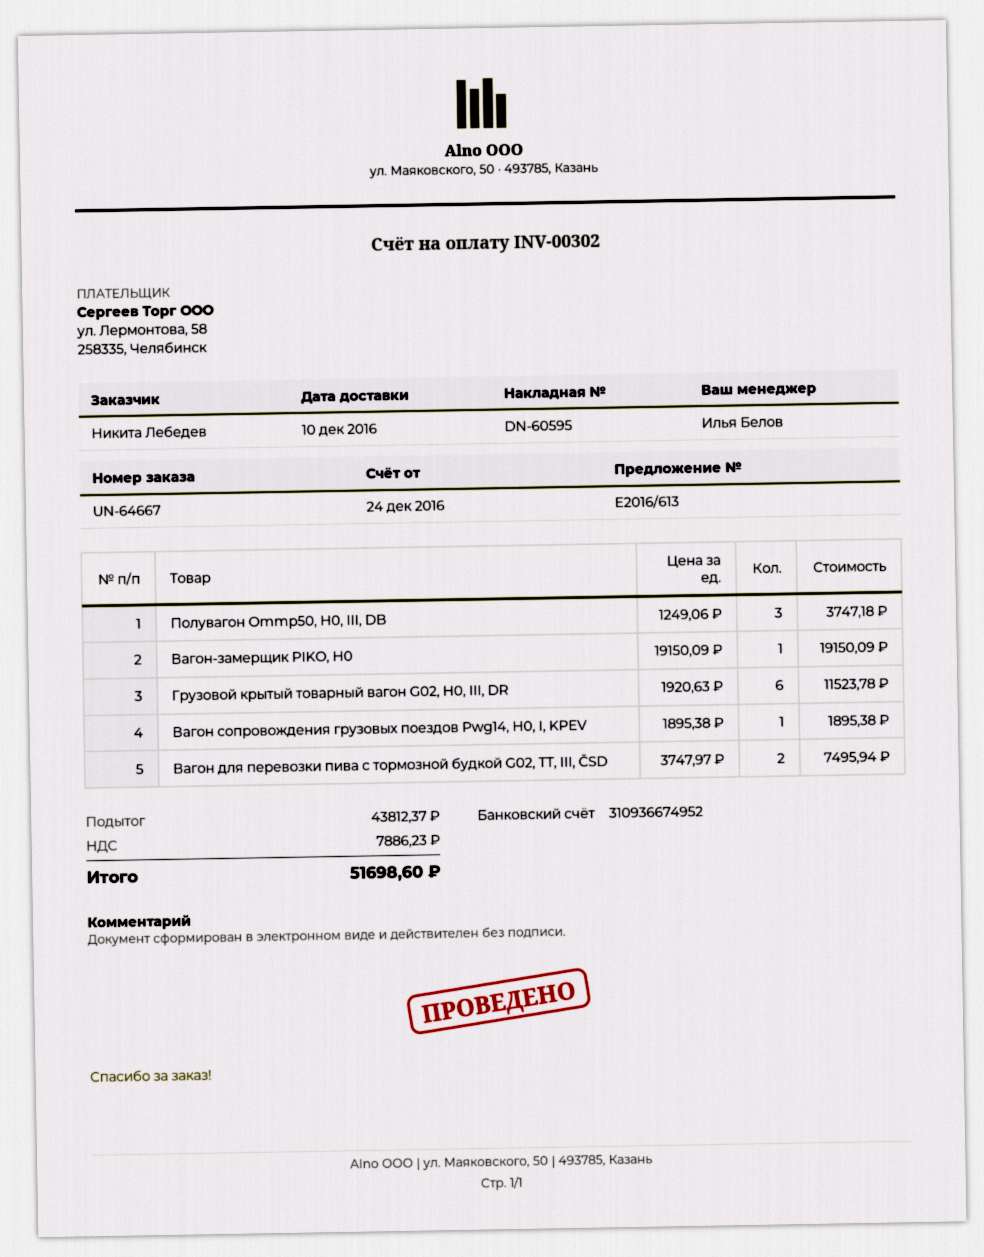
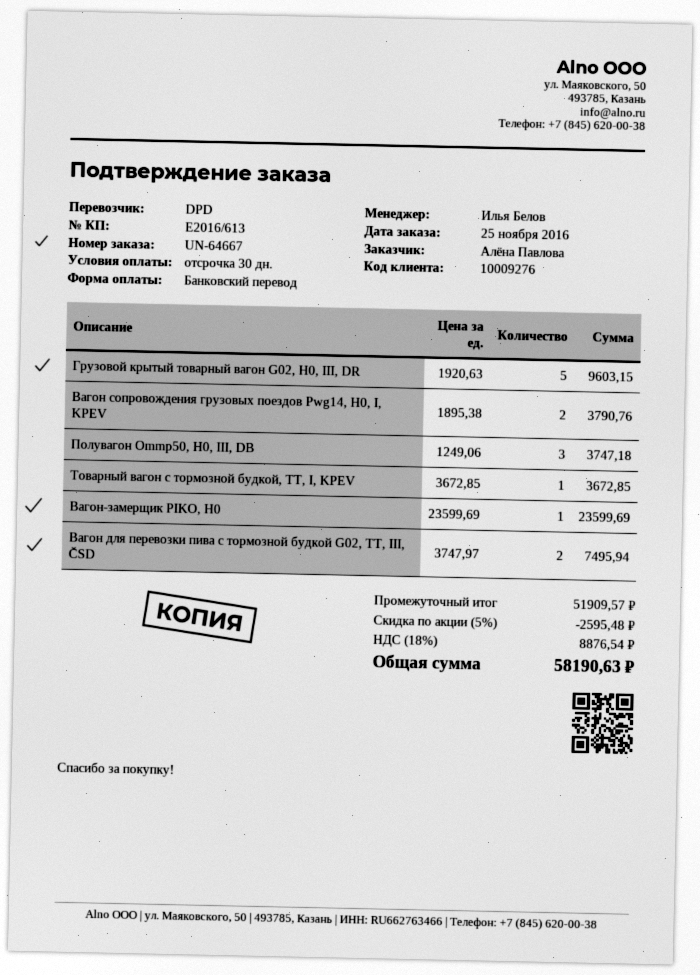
ordered by: Никита Лебедев -> Алёна Павлова
Вагон-замерщик PIKO, H0: 1 x 19150.09 = 19150.09 -> 1 x 23599.69 = 23599.69
Грузовой крытый товарный вагон G02, H0, III, DR: 6 x 1920.63 = 11523.78 -> 5 x 1920.63 = 9603.15
Вагон сопровождения грузовых поездов Pwg14, H0, I, KPEV: 1 x 1895.38 = 1895.38 -> 2 x 1895.38 = 3790.76
Товарный вагон с тормозной будкой, TT, I, KPEV: none -> 1 x 3672.85 = 3672.85
subtotal: 43812.37 -> 51909.57
discount: none -> 5% = 2595.48
tax: 7886.23 -> 8876.54
total: 51698.60 -> 58190.63

